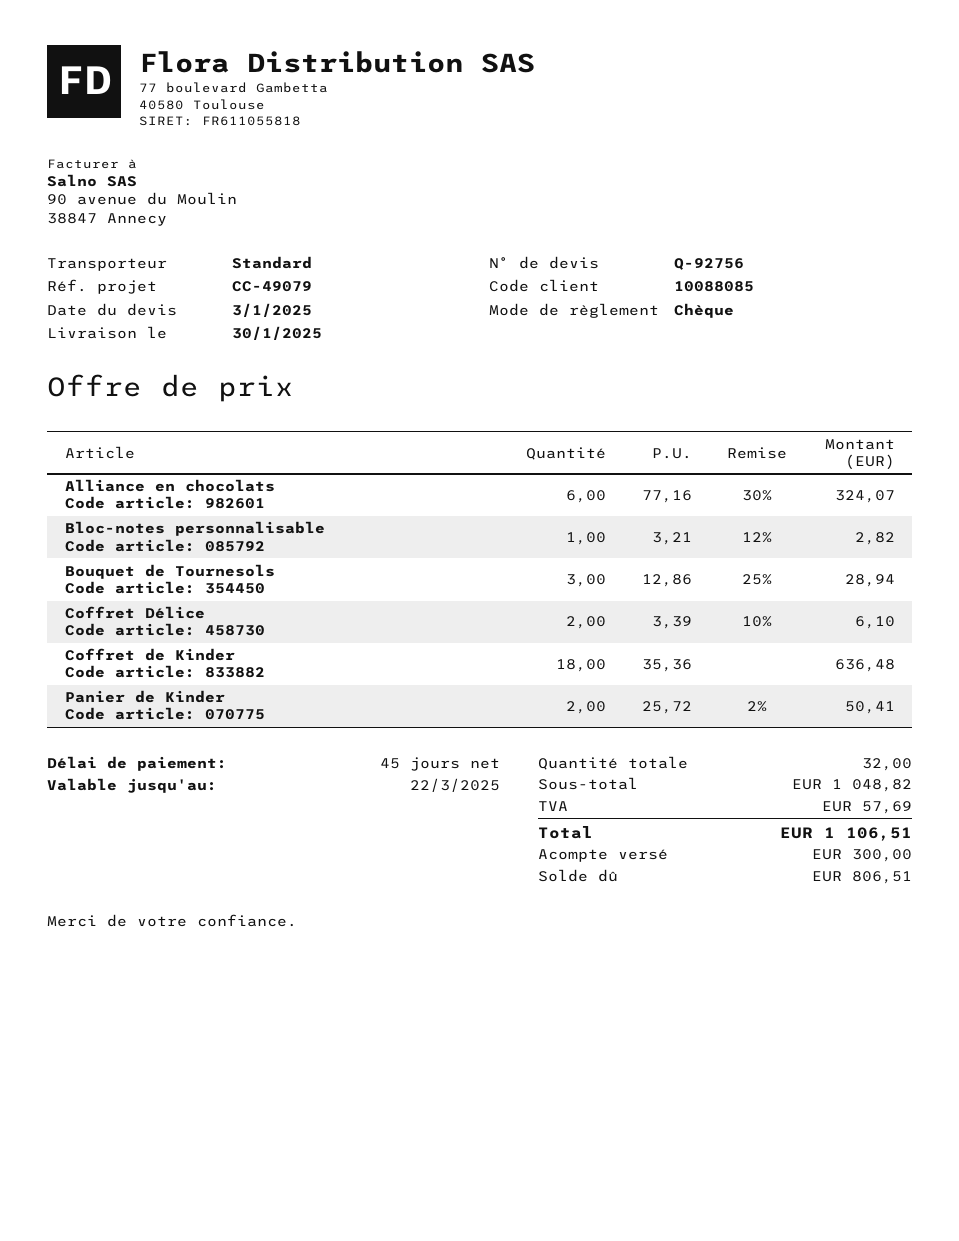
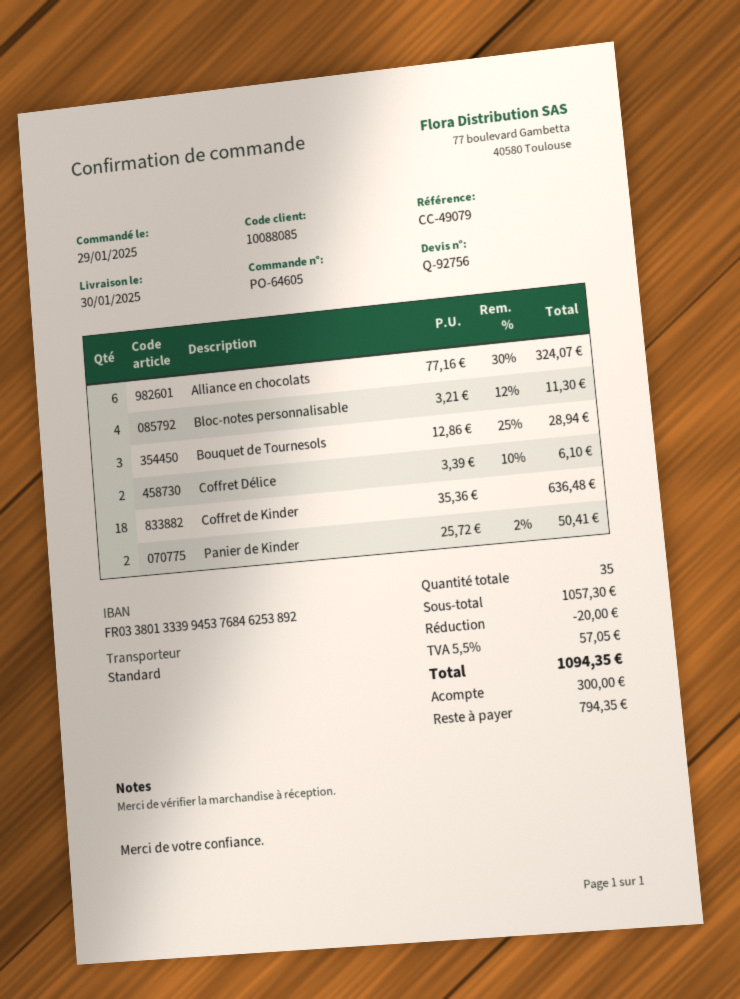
Bloc-notes personnalisable: 1 x 3.21 - 12% = 2.82 -> 4 x 3.21 - 12% = 11.30
total quantity: 32 -> 35
subtotal: 1048.82 -> 1057.30
discount: none -> 20.00
tax: 57.69 -> 57.05
total: 1106.51 -> 1094.35
balance: 806.51 -> 794.35

